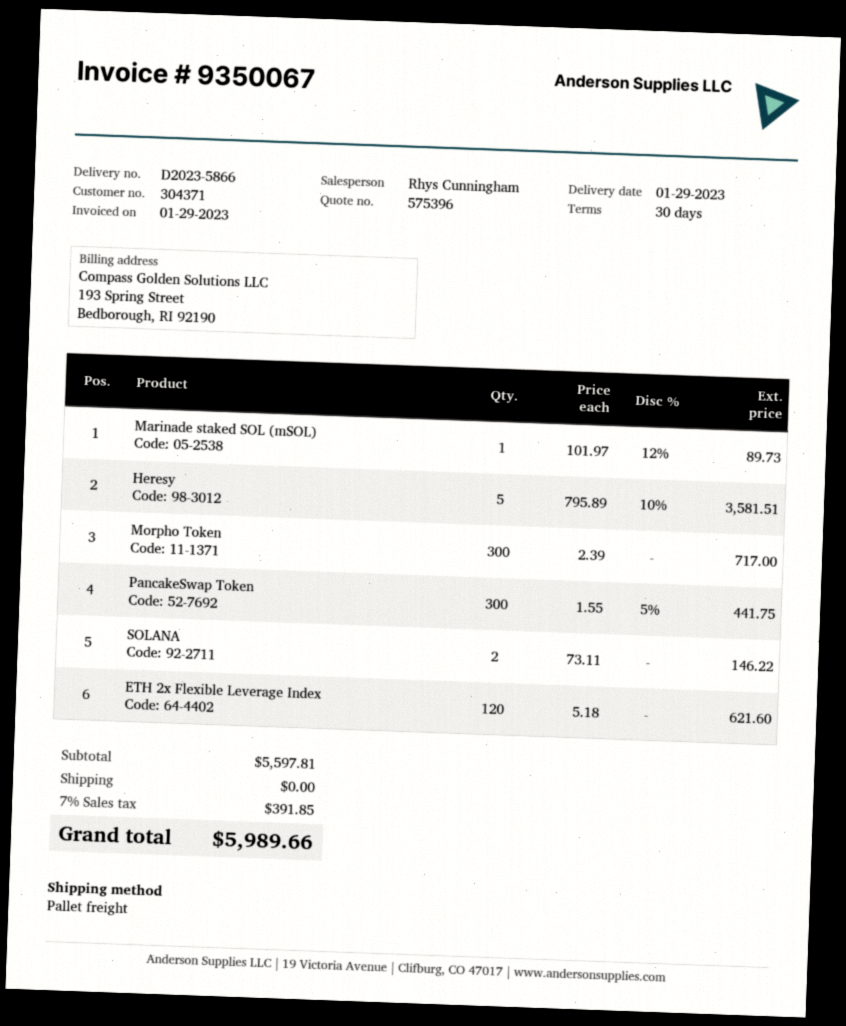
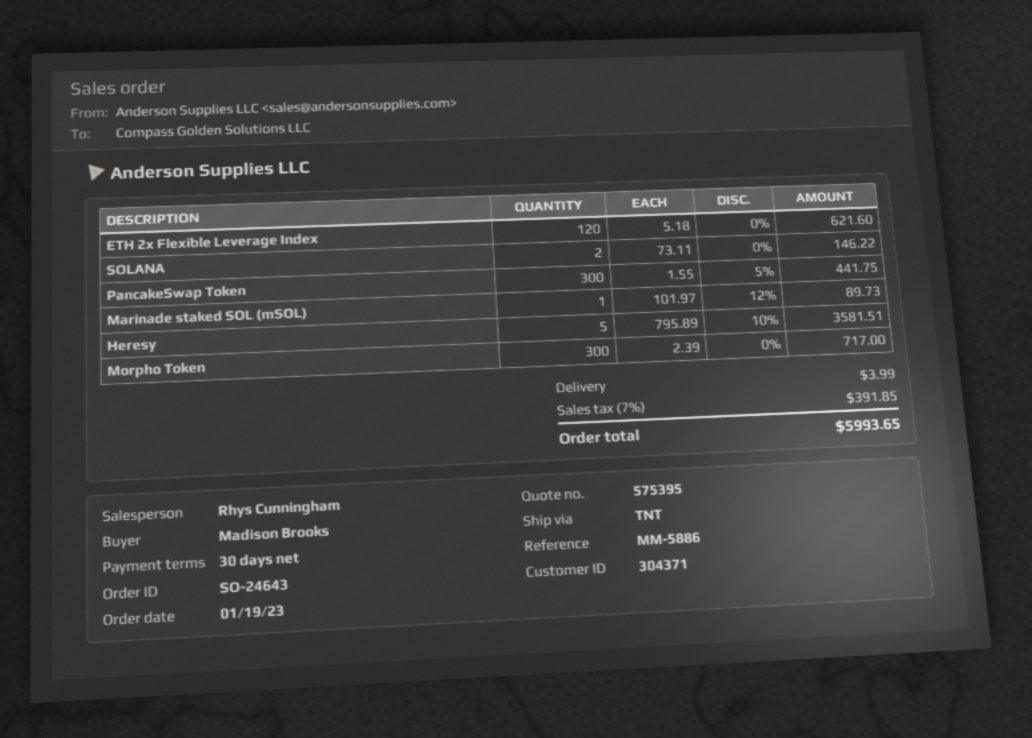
quote number: 575396 -> 575395
shipping method: pallet freight -> TNT
shipping: 0.00 -> 3.99
total: 5989.66 -> 5993.65

